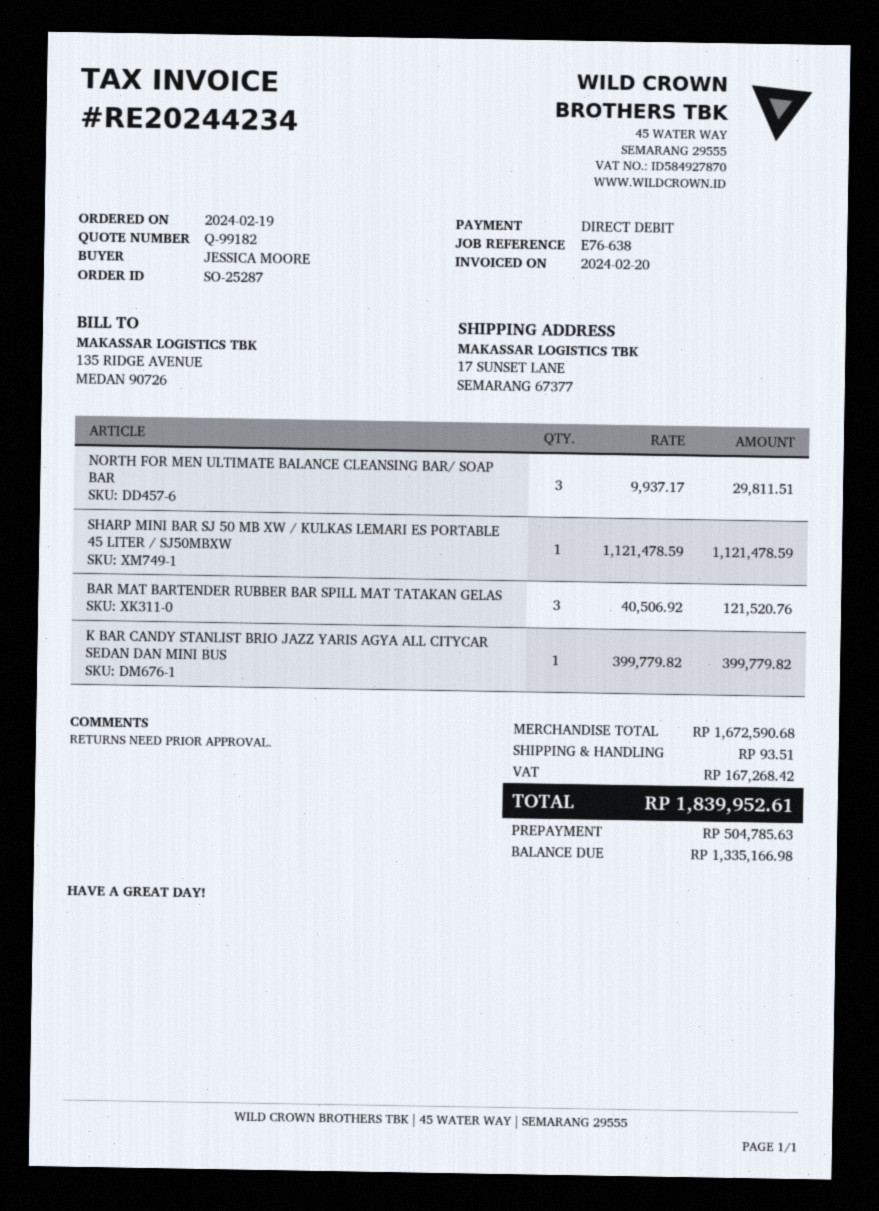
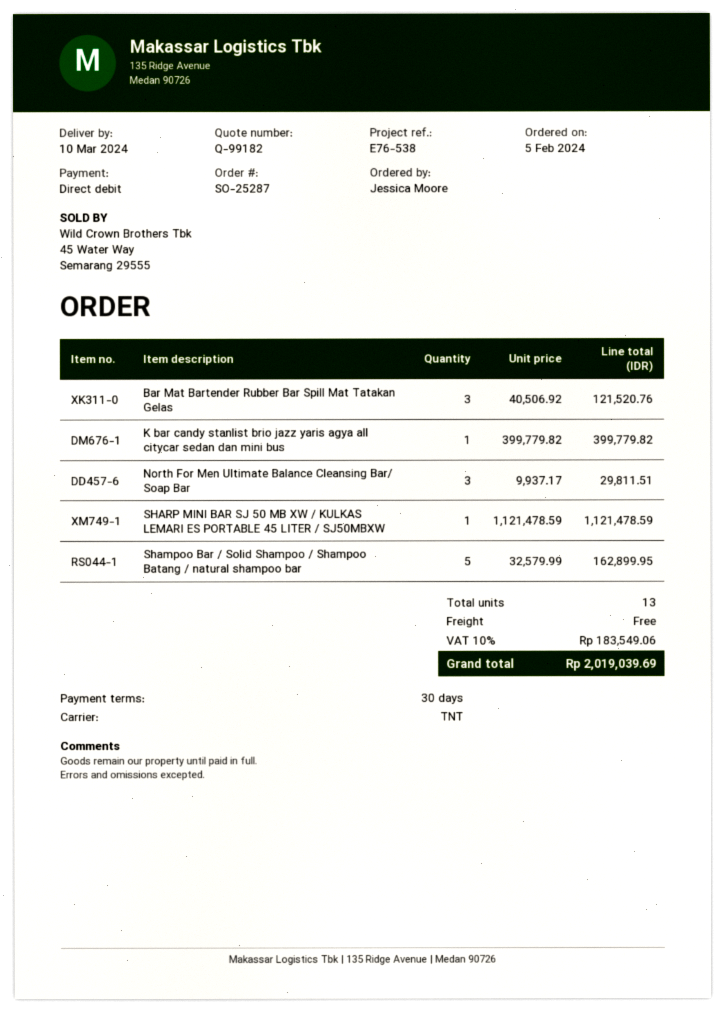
order date: 2024-02-19 -> 2024-02-05
reference: E76-638 -> E76-538
Shampoo Bar / Solid Shampoo / Shampoo Batang / natural shampoo bar: none -> 5 x 32579.99 = 162899.95
shipping: 93.51 -> 0.00
tax: 167268.42 -> 183549.06
total: 1839952.61 -> 2019039.69

